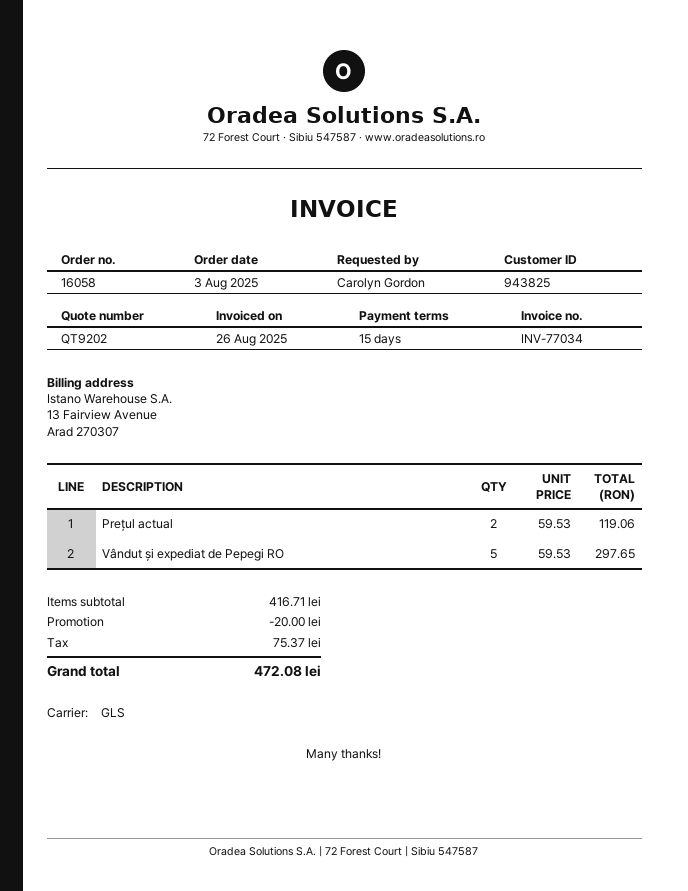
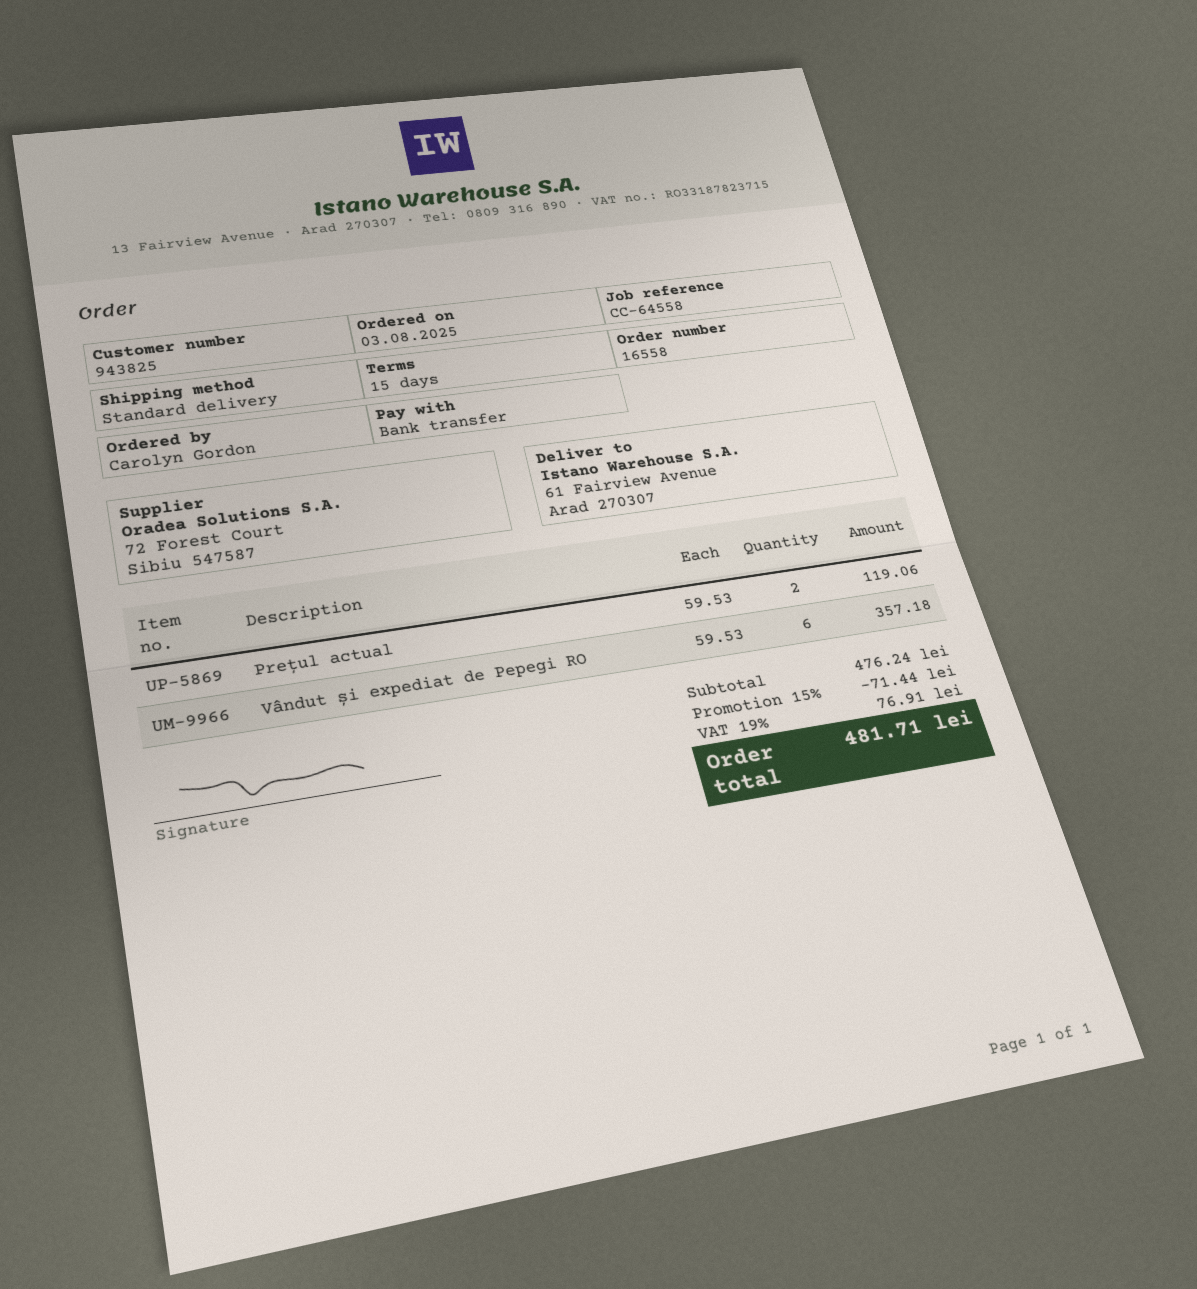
order number: 16058 -> 16558
shipping method: GLS -> standard
Vândut și expediat de Pepegi RO: 5 x 59.53 = 297.65 -> 6 x 59.53 = 357.18
subtotal: 416.71 -> 476.24
discount: 20.00 -> 71.44
tax: 75.37 -> 76.91
total: 472.08 -> 481.71

